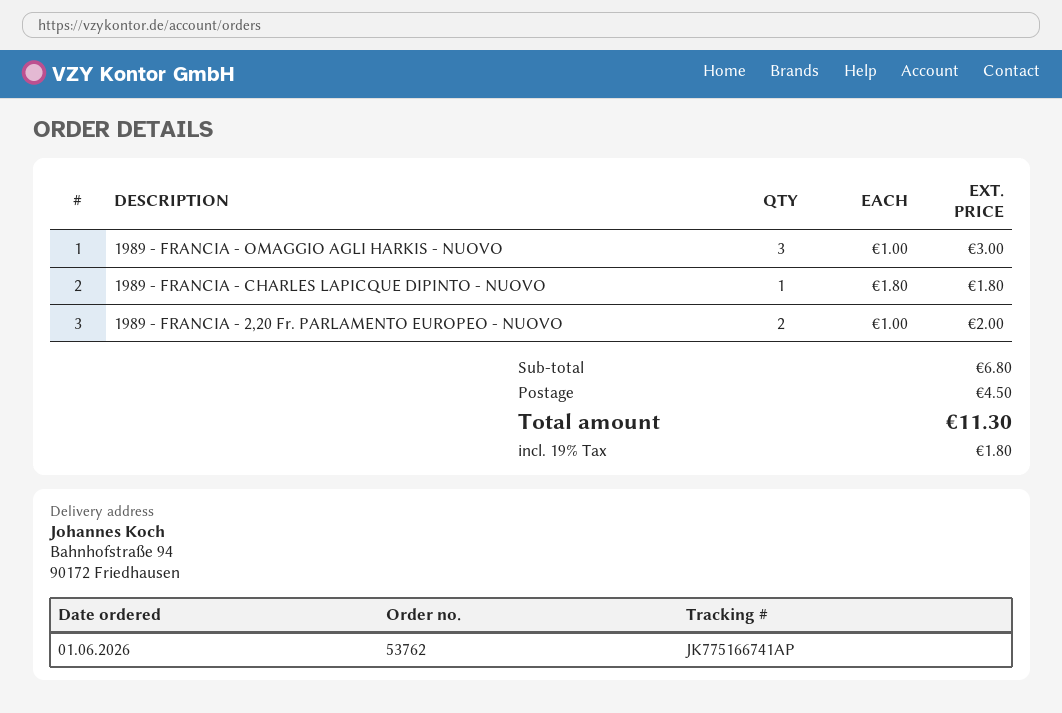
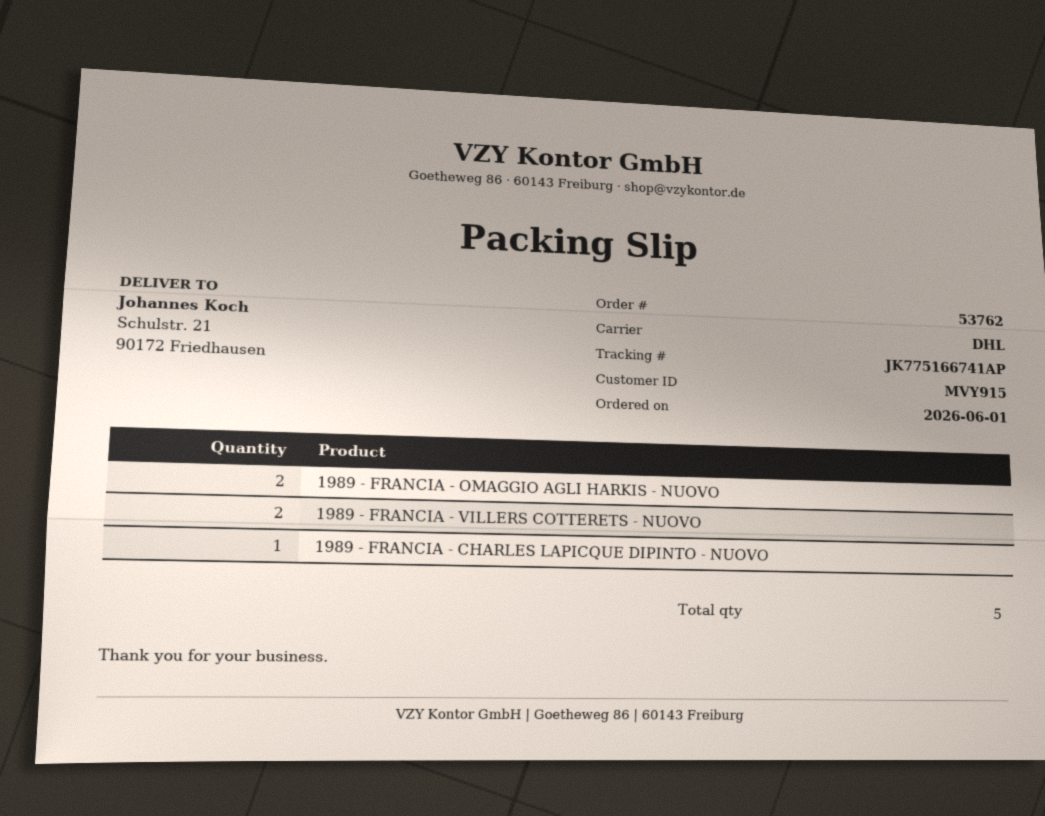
ship to: Bahnhofstraße 94, 90172 Friedhausen -> Schulstr. 21, 90172 Friedhausen
1989 - FRANCIA - OMAGGIO AGLI HARKIS - NUOVO: 3 -> 2
1989 - FRANCIA - 2,20 Fr. PARLAMENTO EUROPEO - NUOVO: 2 -> none
1989 - FRANCIA - VILLERS COTTERETS - NUOVO: none -> 2

